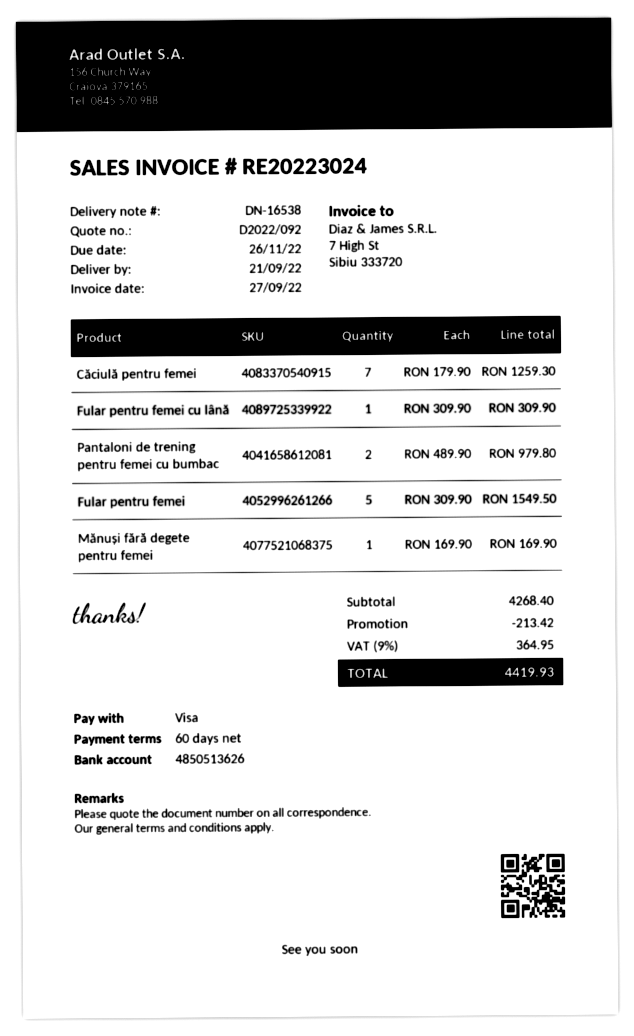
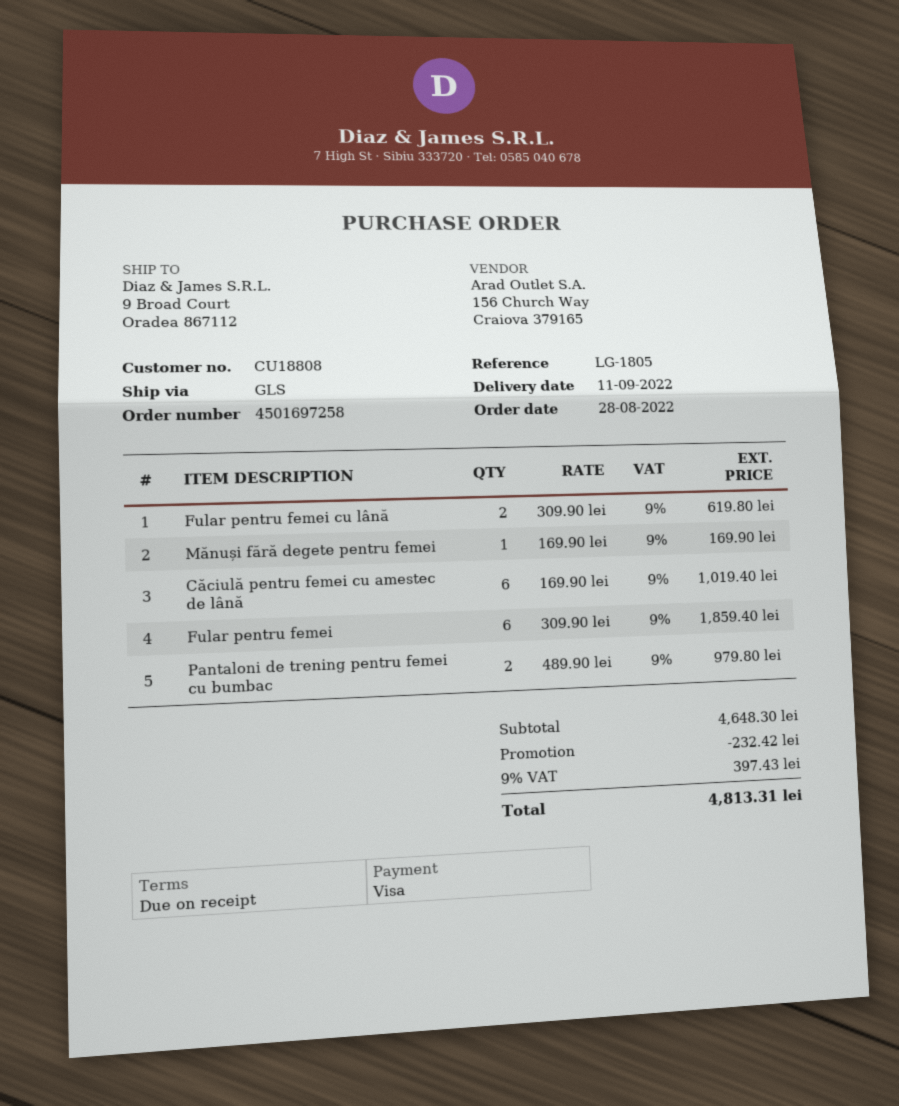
delivery date: 2022-09-21 -> 2022-09-11
payment terms: 60 days -> on receipt
Căciulă pentru femei: 7 x 179.90 = 1259.30 -> none
Fular pentru femei cu lână: 1 x 309.90 = 309.90 -> 2 x 309.90 = 619.80
Fular pentru femei: 5 x 309.90 = 1549.50 -> 6 x 309.90 = 1859.40
Căciulă pentru femei cu amestec de lână: none -> 6 x 169.90 = 1019.40
subtotal: 4268.40 -> 4648.30
discount: 213.42 -> 232.42
tax: 9% = 364.95 -> 9% = 397.43
total: 4419.93 -> 4813.31

